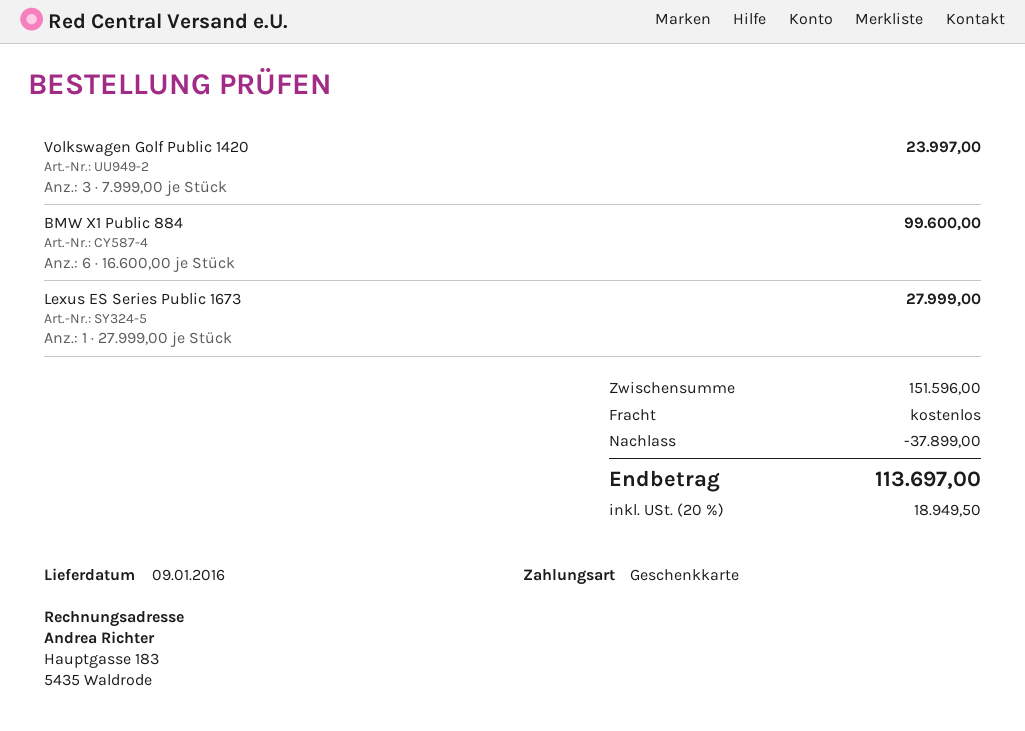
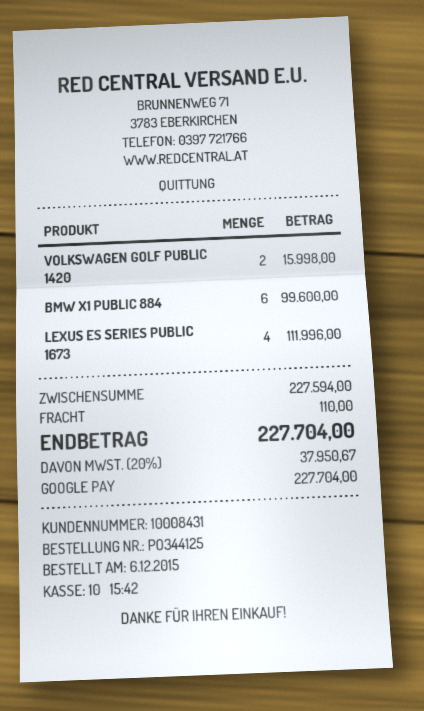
payment method: gift card -> Google Pay
Volkswagen Golf Public 1420: 3 for 23997.00 -> 2 for 15998.00
Lexus ES Series Public 1673: 1 for 27999.00 -> 4 for 111996.00
subtotal: 151596.00 -> 227594.00
discount: 37899.00 -> none
shipping: 0.00 -> 110.00
tax: 20% = 18949.50 -> 20% = 37950.67
total: 113697.00 -> 227704.00

